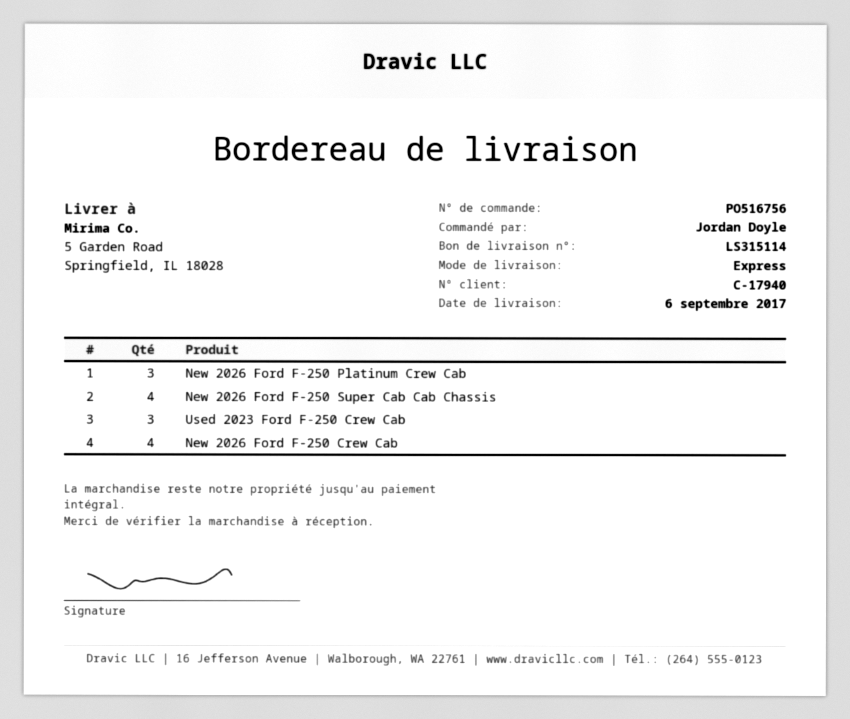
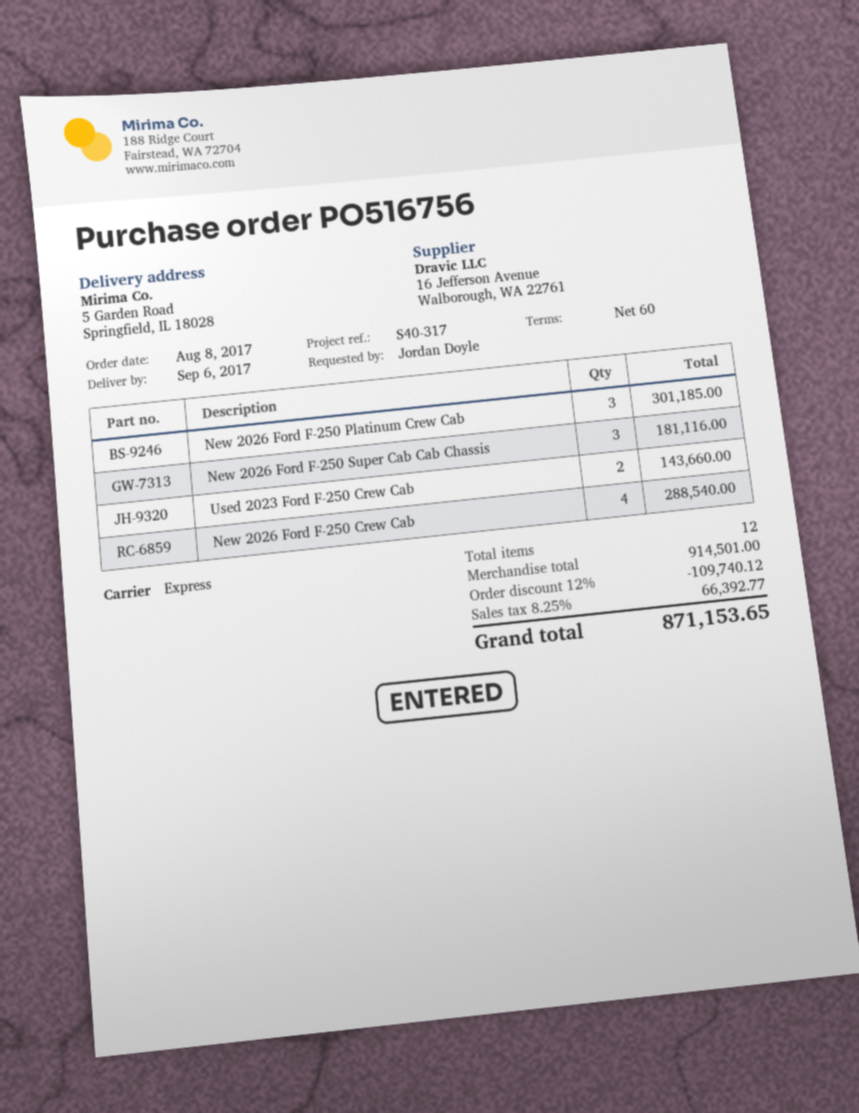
New 2026 Ford F-250 Super Cab Cab Chassis: 4 -> 3
Used 2023 Ford F-250 Crew Cab: 3 -> 2

